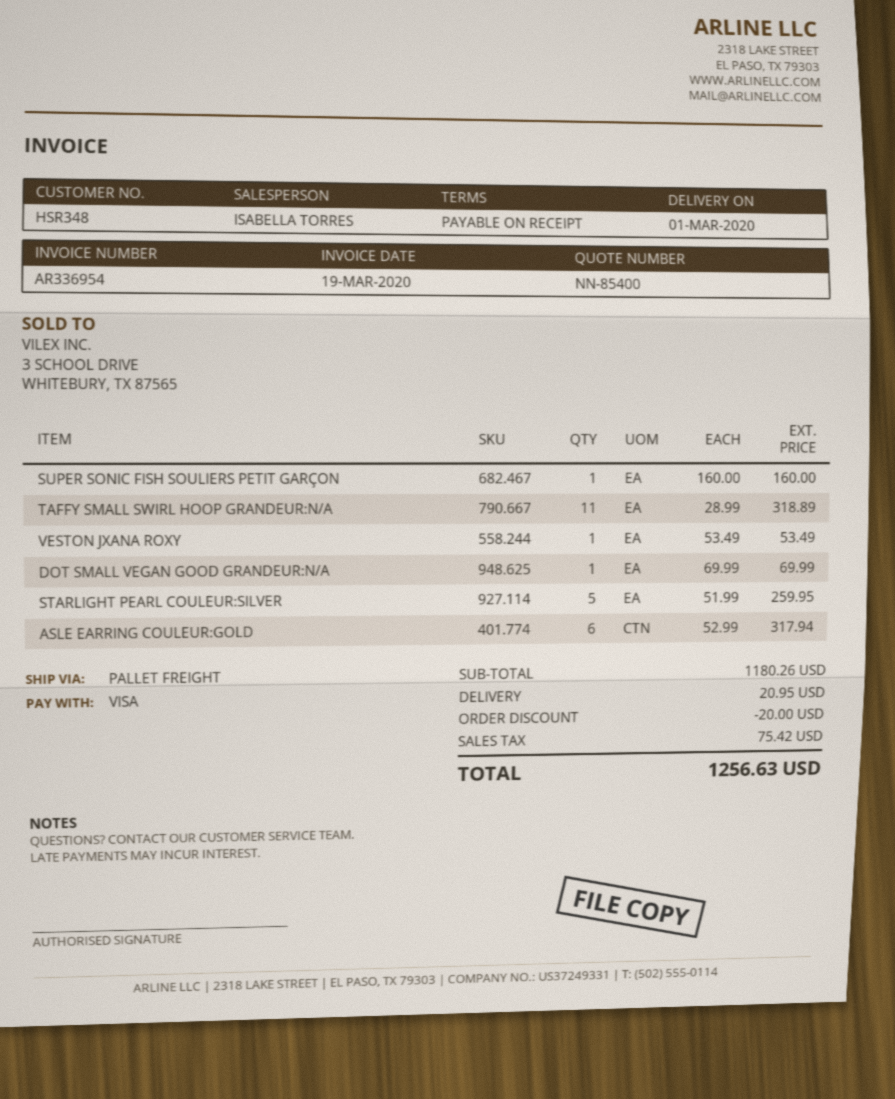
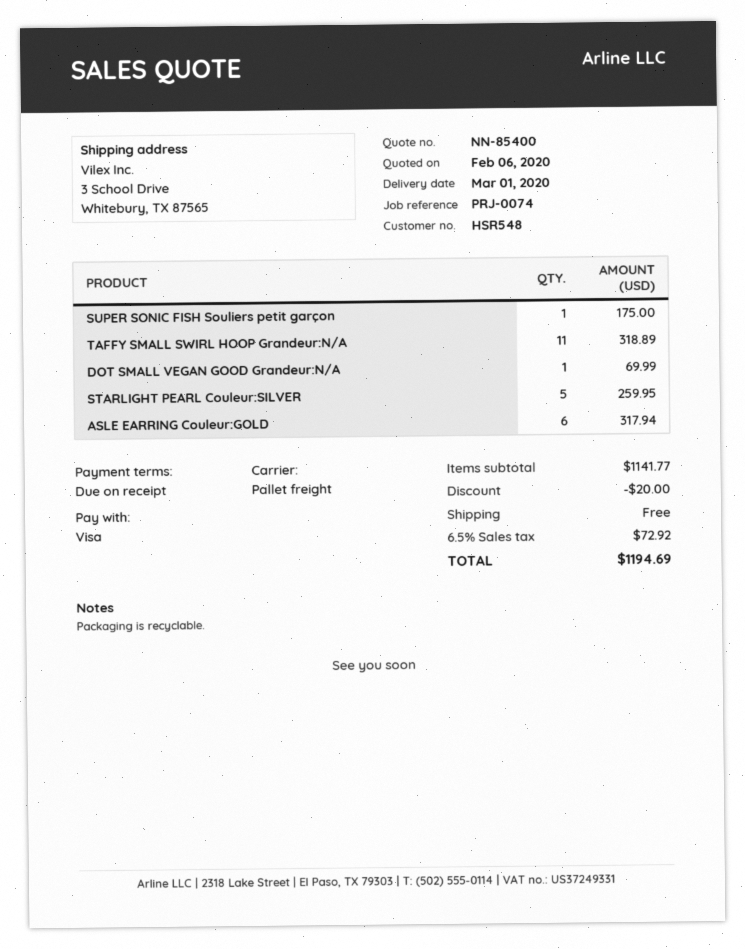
customer number: HSR348 -> HSR548
SUPER SONIC FISH SOULIERS PETIT GARÇON: 1 for 160.00 -> 1 for 175.00
VESTON JXANA ROXY: 1 for 53.49 -> none
subtotal: 1180.26 -> 1141.77
shipping: 20.95 -> 0.00
tax: 75.42 -> 72.92
total: 1256.63 -> 1194.69

